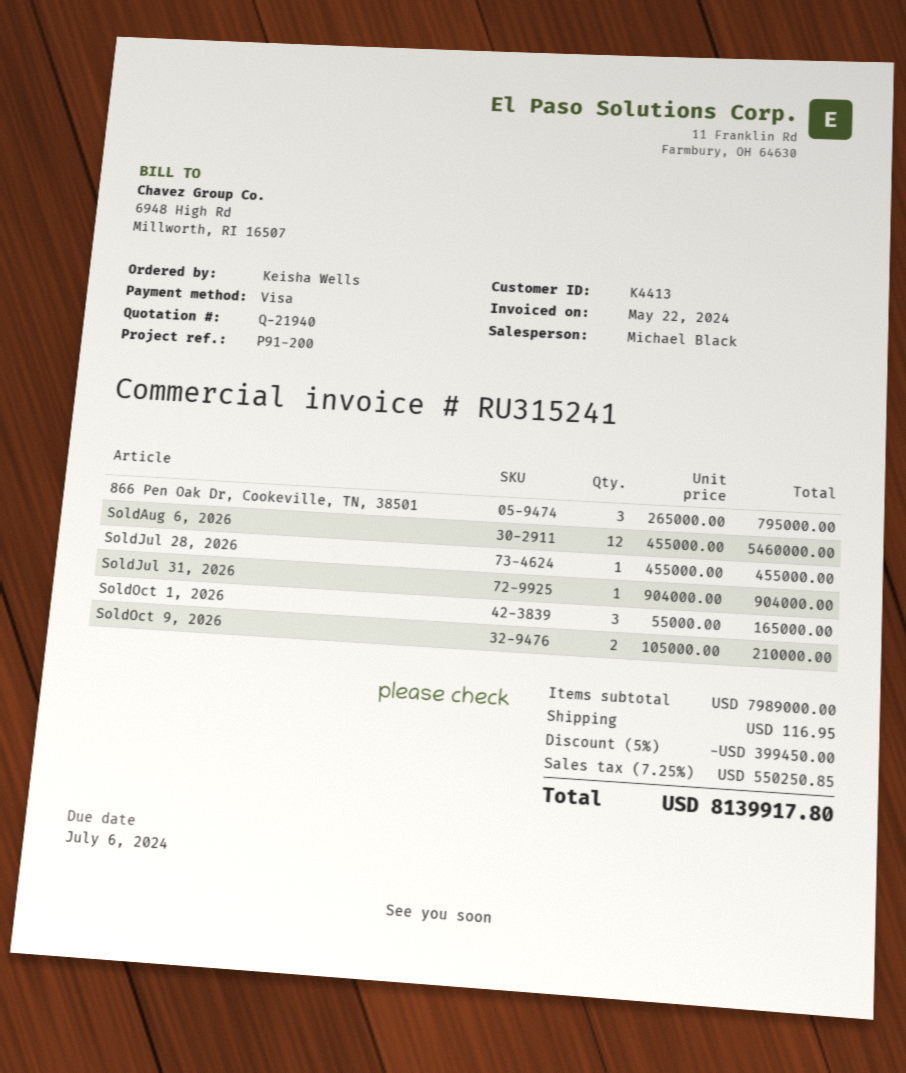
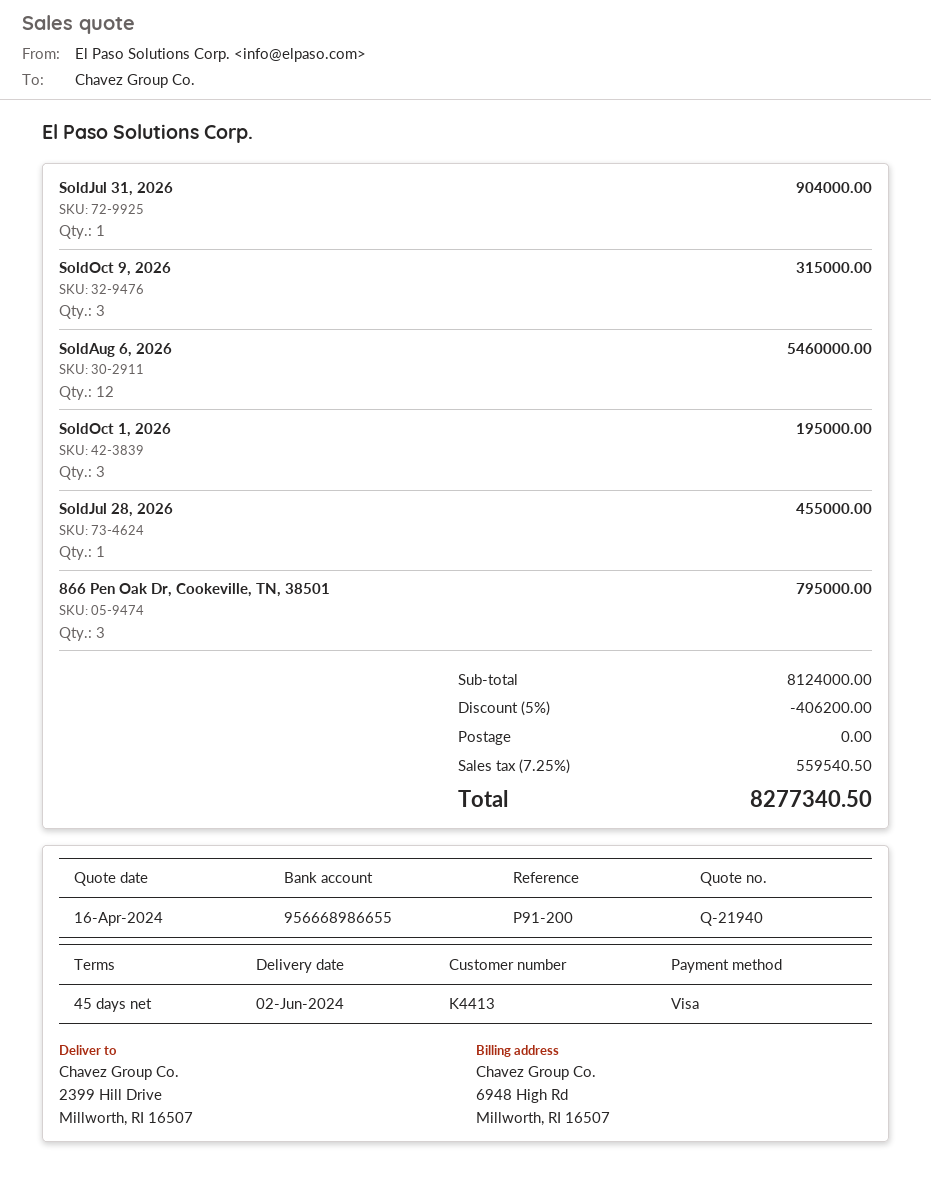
SoldOct 1, 2026: 3 for 165000.00 -> 3 for 195000.00
SoldOct 9, 2026: 2 for 210000.00 -> 3 for 315000.00
subtotal: 7989000.00 -> 8124000.00
discount: 5% = 399450.00 -> 5% = 406200.00
shipping: 116.95 -> 0.00
tax: 7.25% = 550250.85 -> 7.25% = 559540.50
total: 8139917.80 -> 8277340.50

